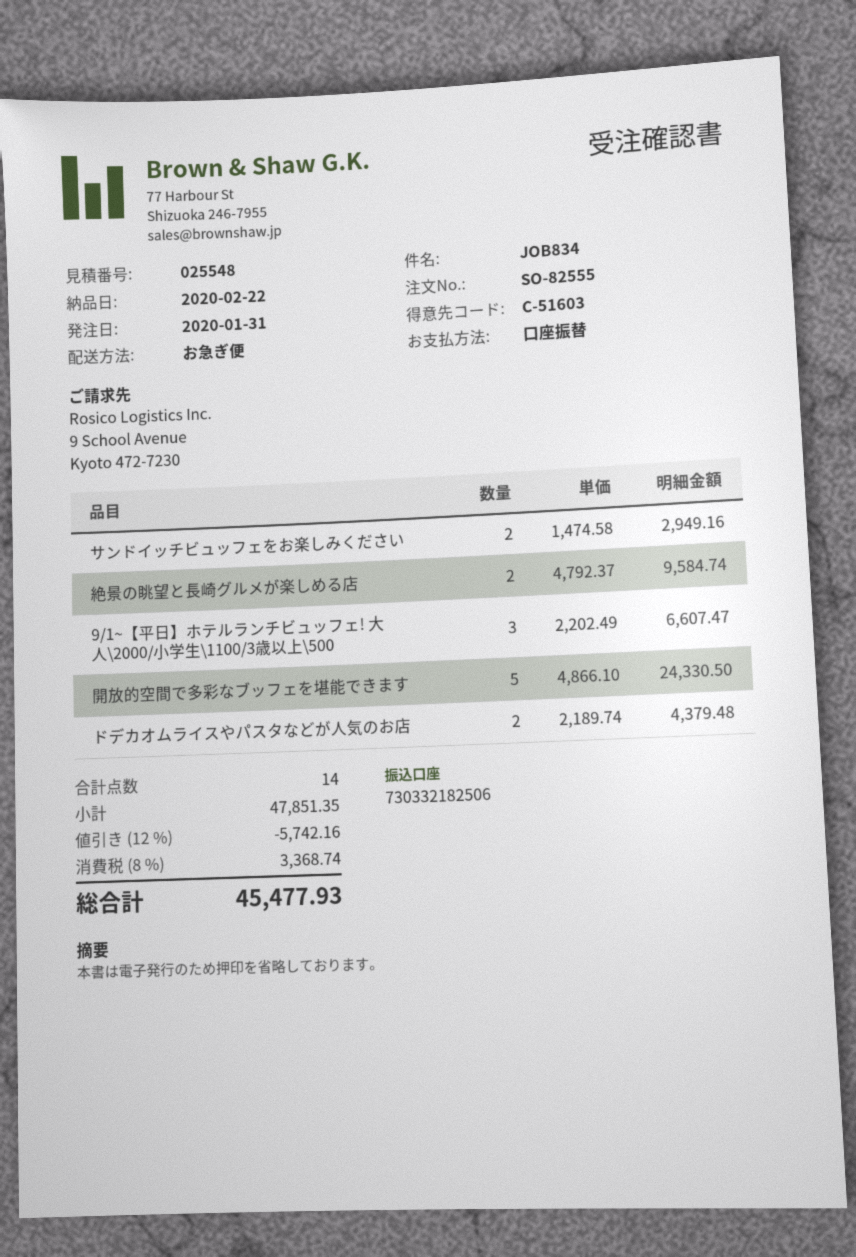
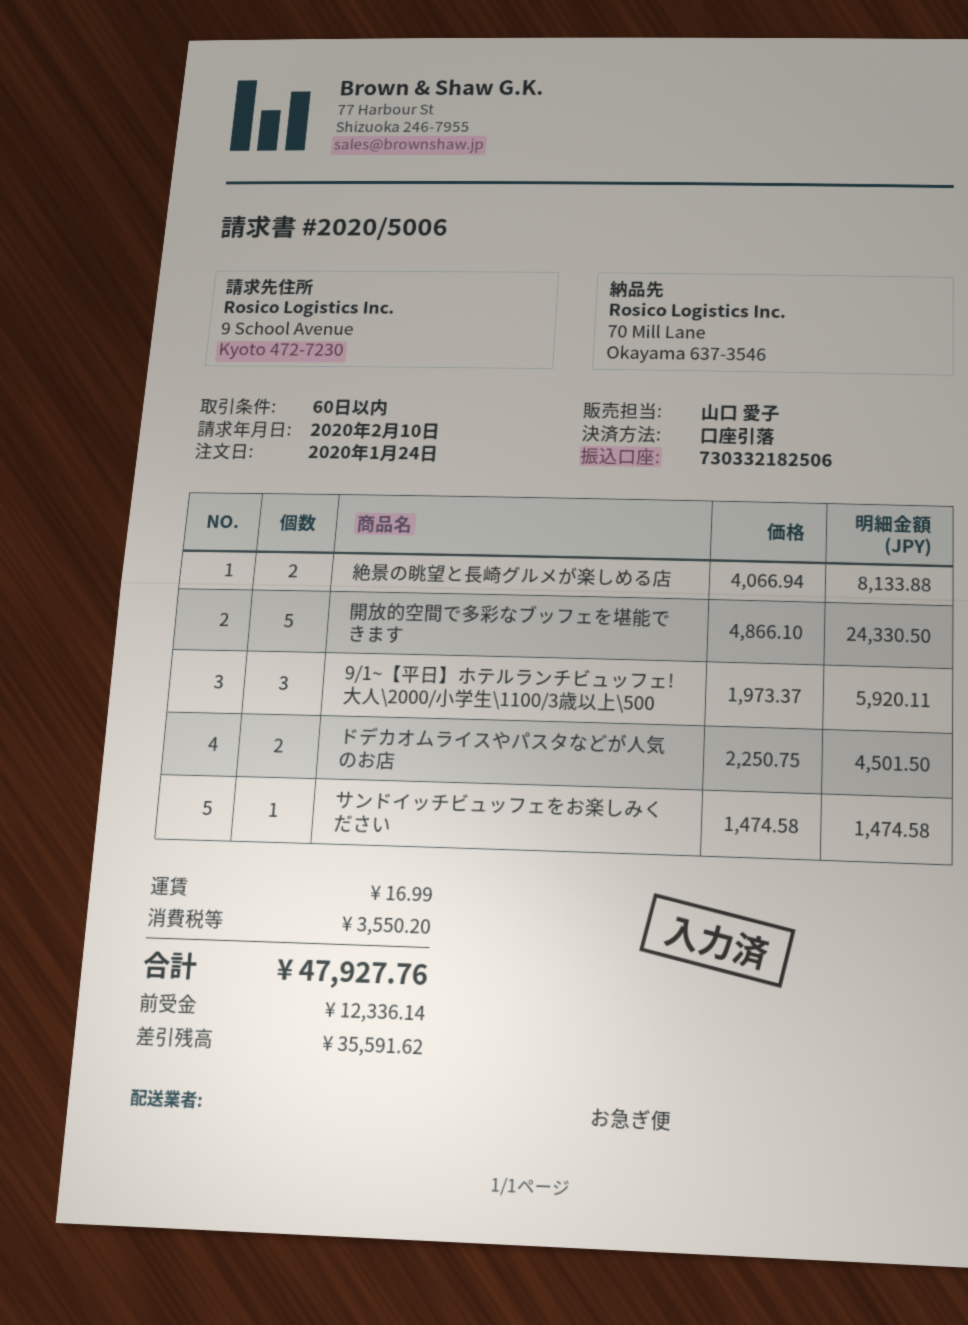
order date: 2020-01-31 -> 2020-01-24
サンドイッチビュッフェをお楽しみください: 2 x 1474.58 = 2949.16 -> 1 x 1474.58 = 1474.58
絶景の眺望と長崎グルメが楽しめる店: 2 x 4792.37 = 9584.74 -> 2 x 4066.94 = 8133.88
9/1~【平日】ホテルランチビュッフェ! 大人\2000/小学生\1100/3歳以上\500: 3 x 2202.49 = 6607.47 -> 3 x 1973.37 = 5920.11
ドデカオムライスやパスタなどが人気のお店: 2 x 2189.74 = 4379.48 -> 2 x 2250.75 = 4501.50
discount: 12% = 5742.16 -> none
shipping: none -> 16.99
tax: 3368.74 -> 3550.20
total: 45477.93 -> 47927.76

